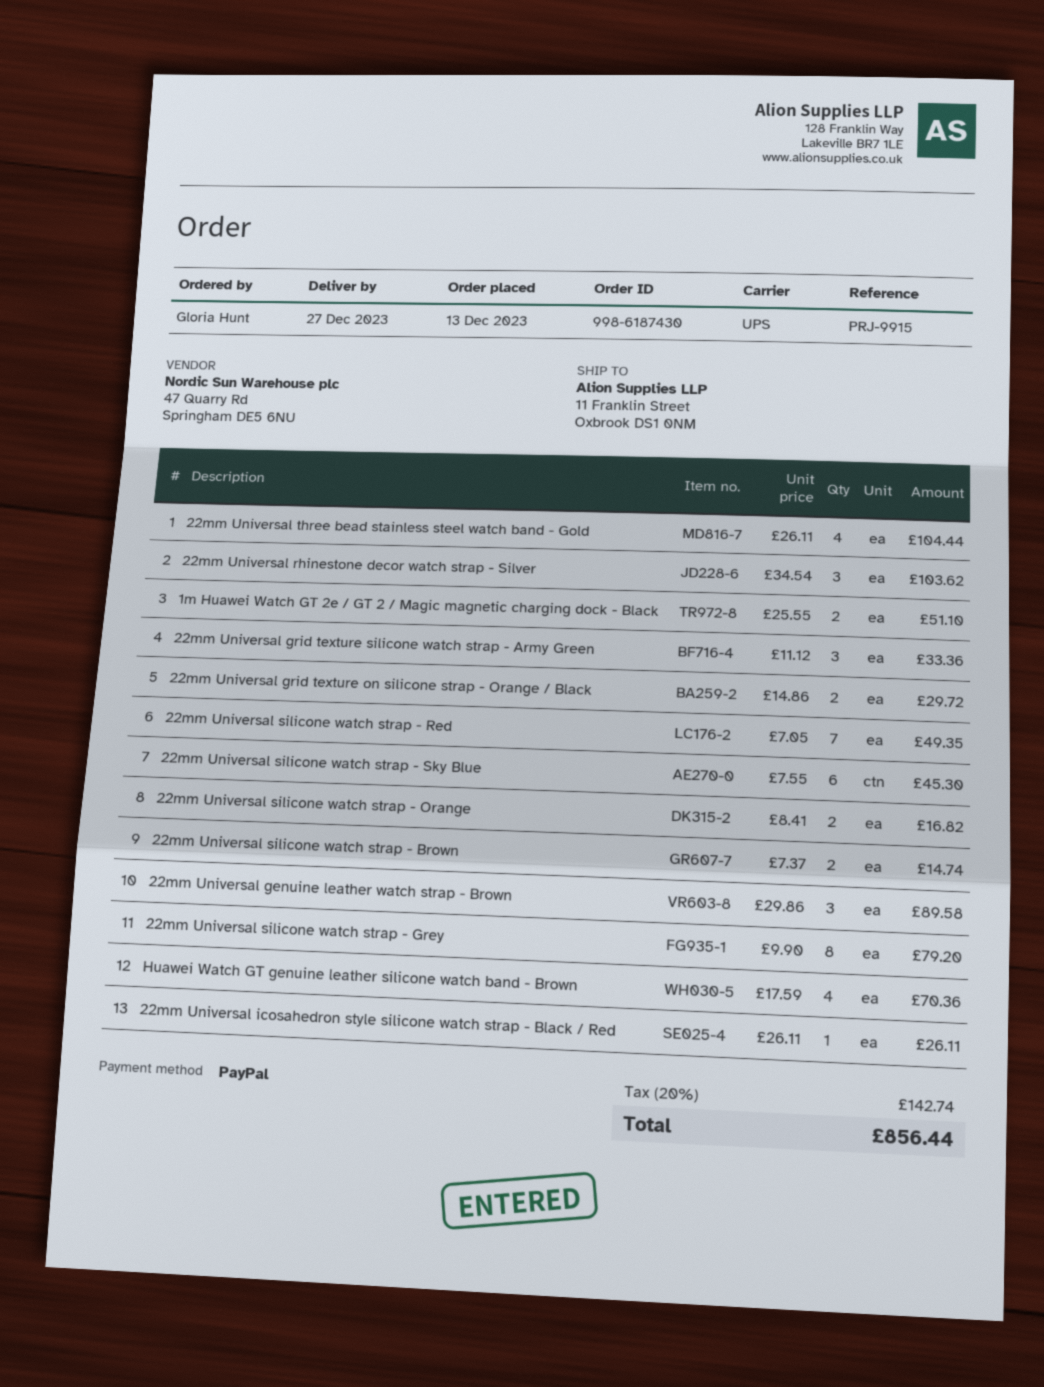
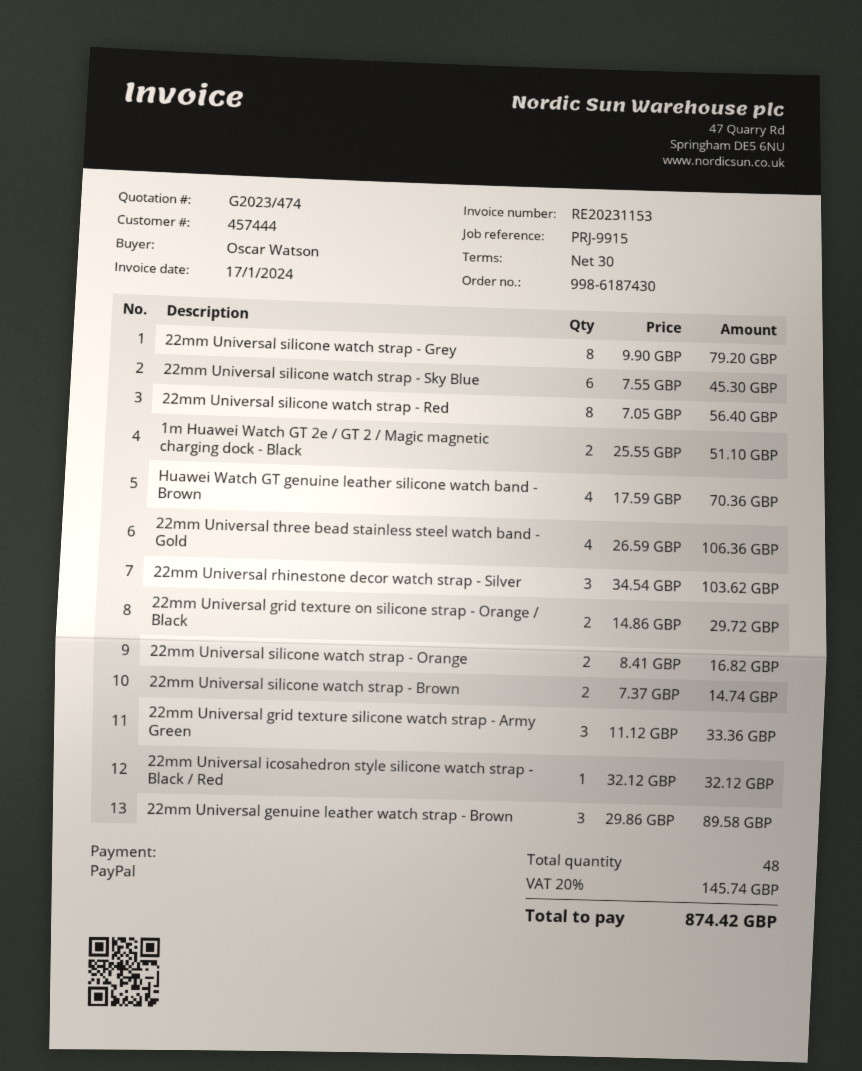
ordered by: Gloria Hunt -> Oscar Watson
22mm Universal three bead stainless steel watch band - Gold: 4 x 26.11 = 104.44 -> 4 x 26.59 = 106.36
22mm Universal silicone watch strap - Red: 7 x 7.05 = 49.35 -> 8 x 7.05 = 56.40
22mm Universal icosahedron style silicone watch strap - Black / Red: 1 x 26.11 = 26.11 -> 1 x 32.12 = 32.12
tax: 20% = 142.74 -> 20% = 145.74
total: 856.44 -> 874.42

